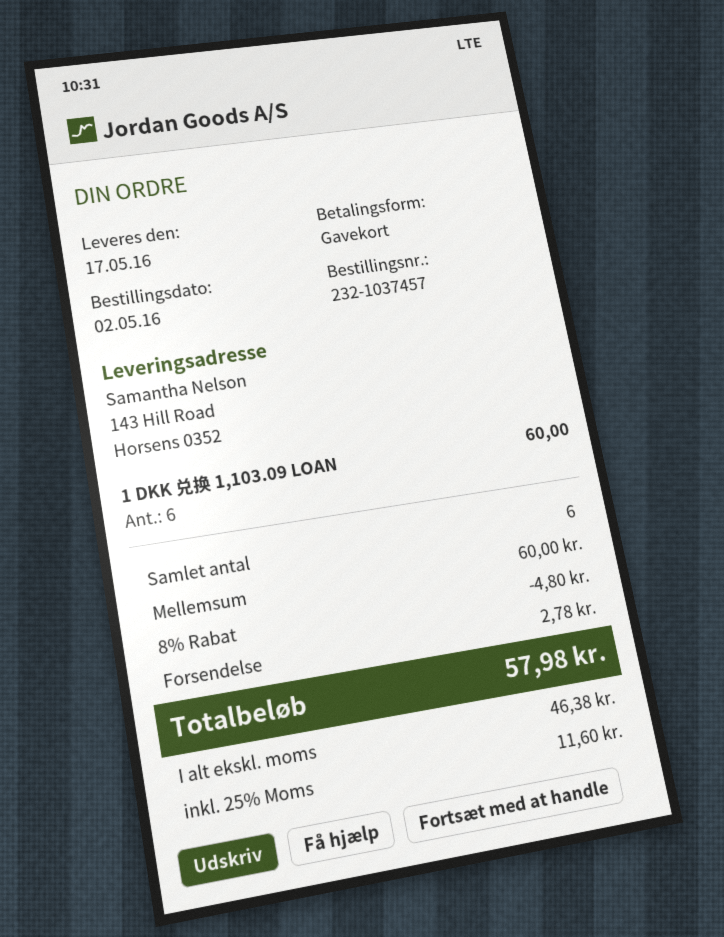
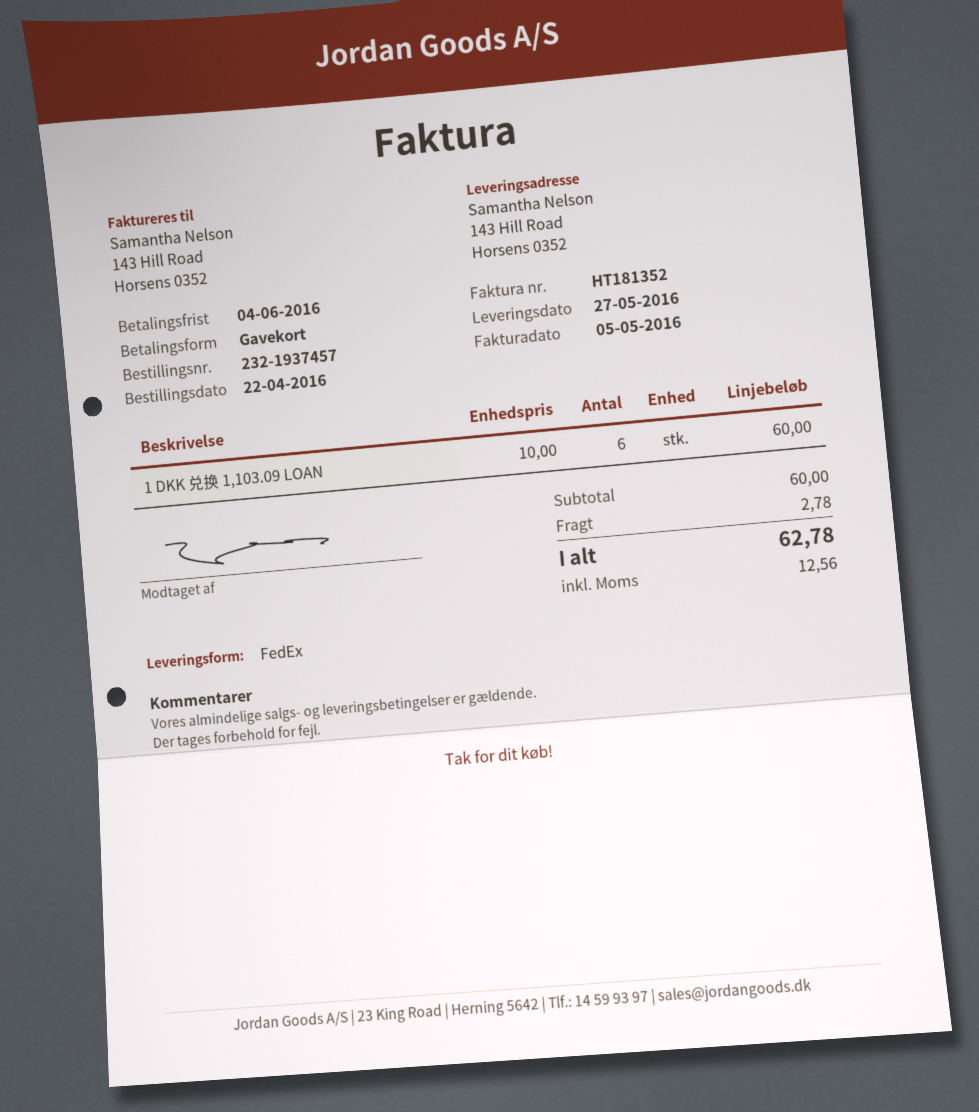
order number: 232-1037457 -> 232-1937457
order date: 2016-05-02 -> 2016-04-22
delivery date: 2016-05-17 -> 2016-05-27
discount: 8% = 4.80 -> none
tax: 11.60 -> 12.56
total: 57.98 -> 62.78

